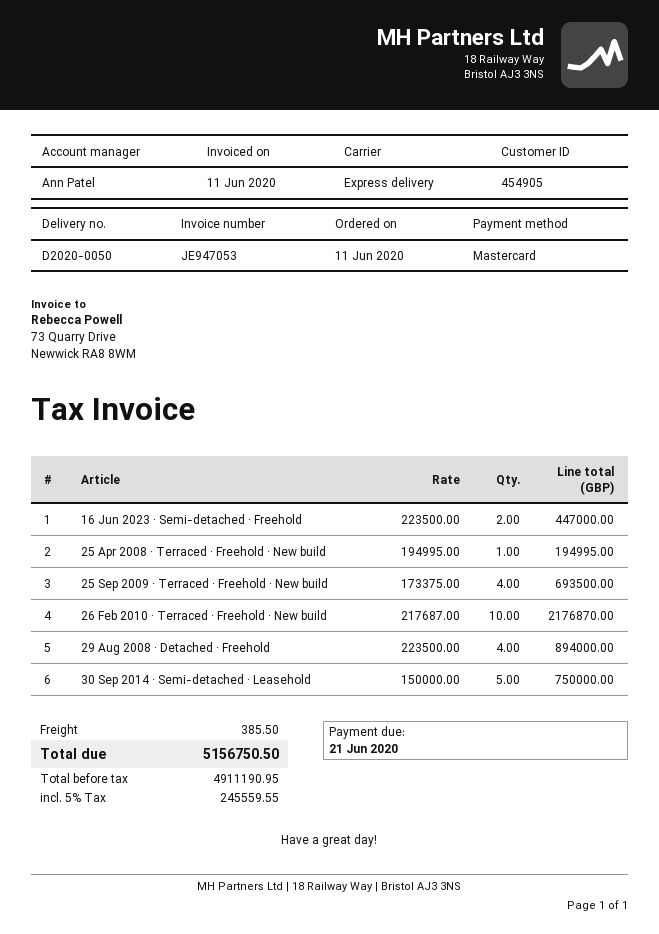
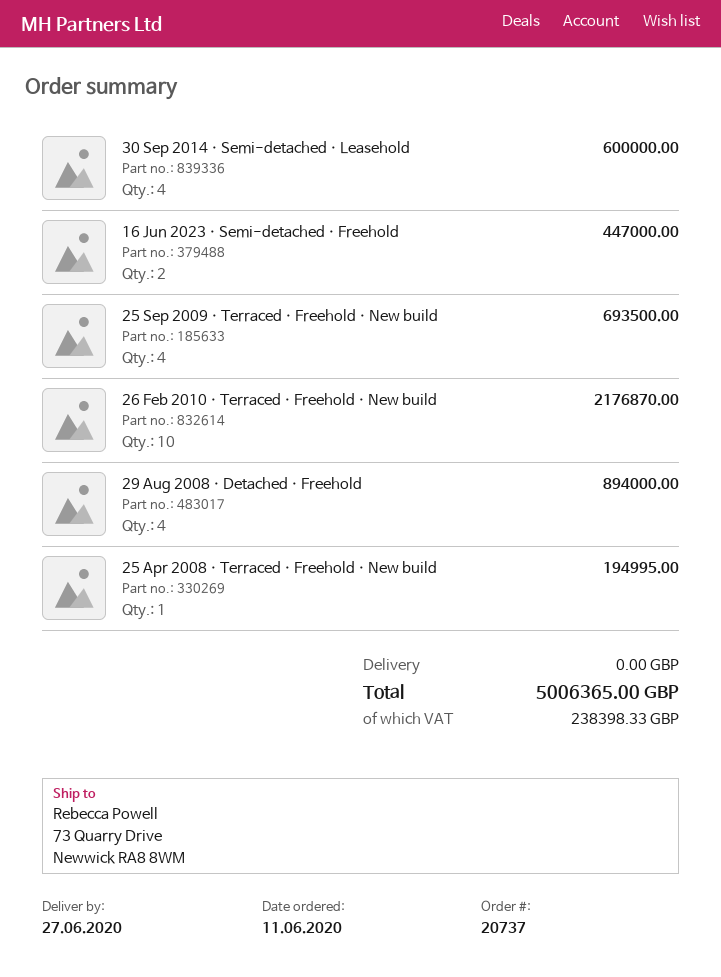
30 Sep 2014 · Semi-detached · Leasehold: 5 for 750000.00 -> 4 for 600000.00
shipping: 385.50 -> 0.00
tax: 245559.55 -> 238398.33
total: 5156750.50 -> 5006365.00

